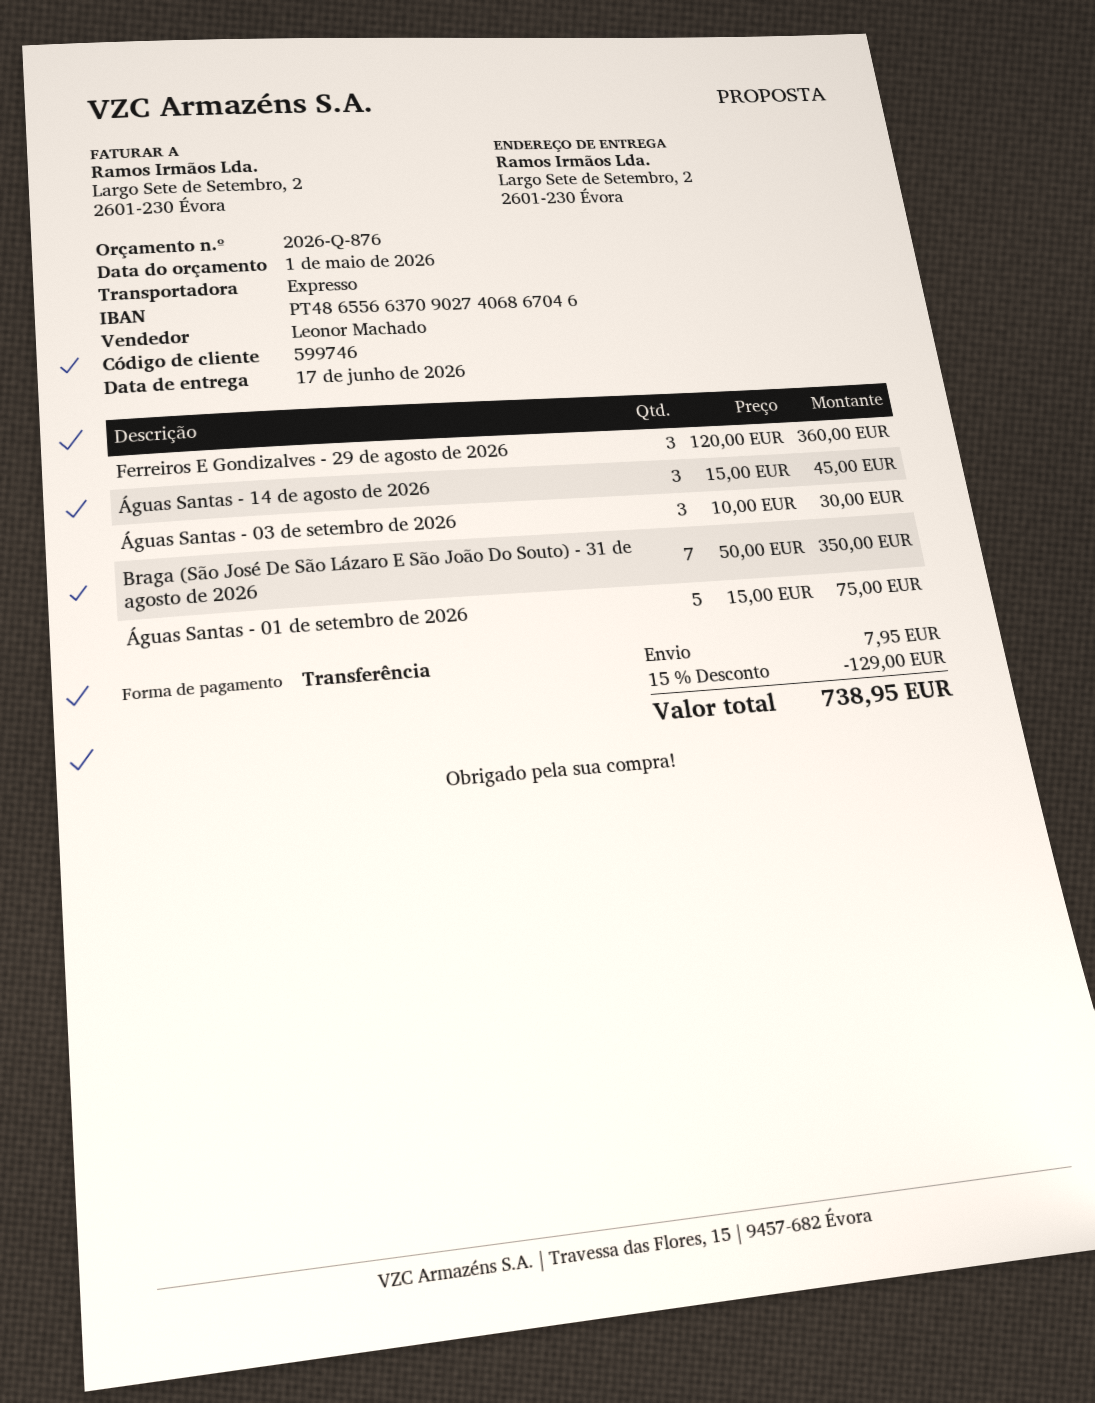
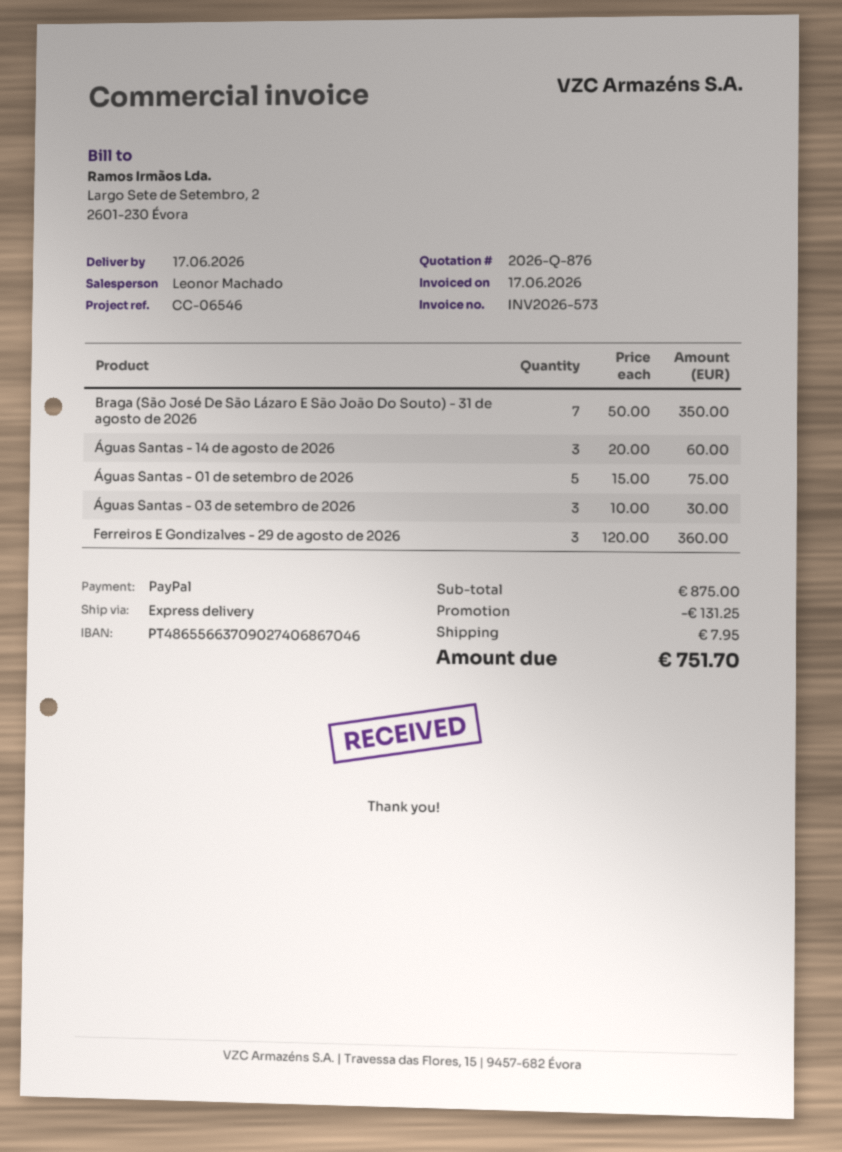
payment method: bank transfer -> PayPal
Águas Santas - 14 de agosto de 2026: 3 x 15.00 = 45.00 -> 3 x 20.00 = 60.00
discount: 129.00 -> 131.25
total: 738.95 -> 751.70

